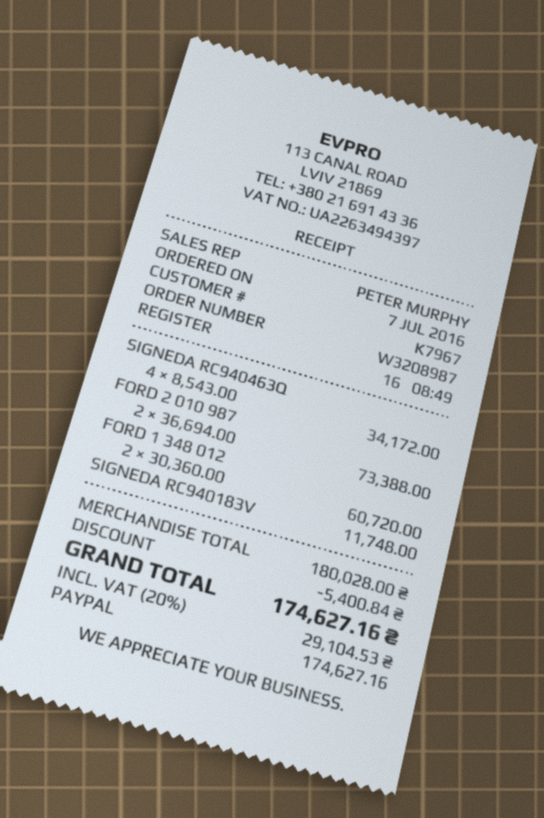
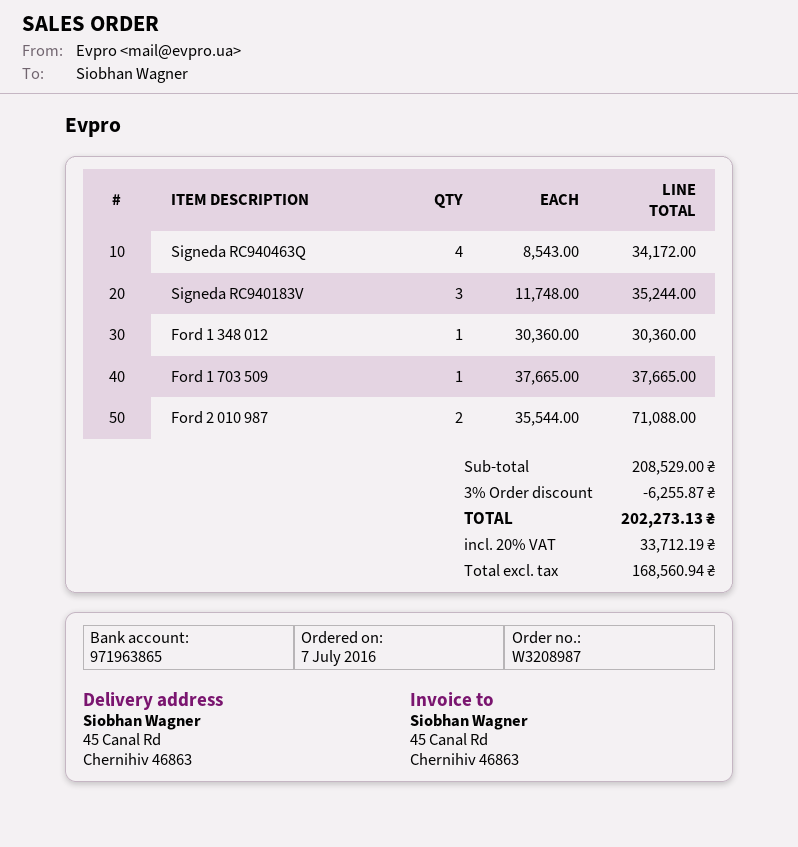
FORD 2 010 987: 2 x 36694.00 = 73388.00 -> 2 x 35544.00 = 71088.00
FORD 1 348 012: 2 x 30360.00 = 60720.00 -> 1 x 30360.00 = 30360.00
SIGNEDA RC940183V: 1 x 11748.00 = 11748.00 -> 3 x 11748.00 = 35244.00
Ford 1 703 509: none -> 1 x 37665.00 = 37665.00
subtotal: 180028.00 -> 208529.00
discount: 5400.84 -> 6255.87
tax: 20% = 29104.53 -> 20% = 33712.19
total: 174627.16 -> 202273.13

